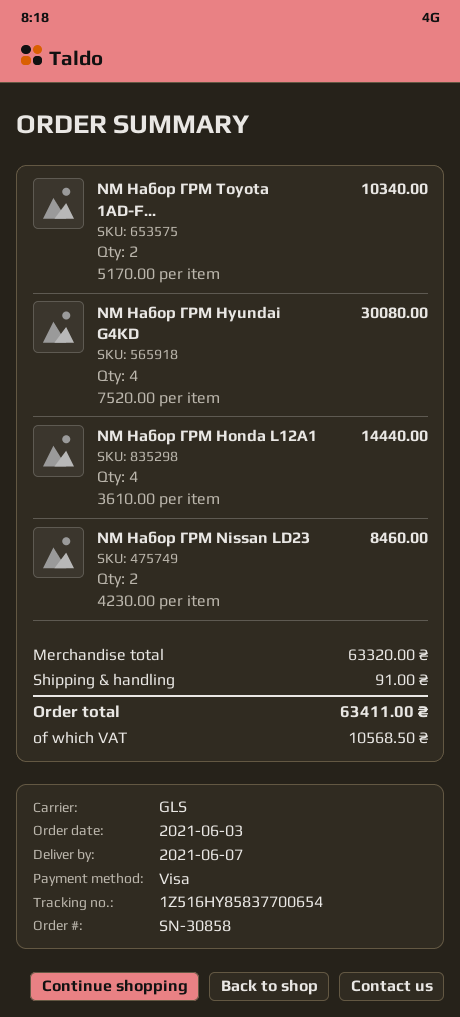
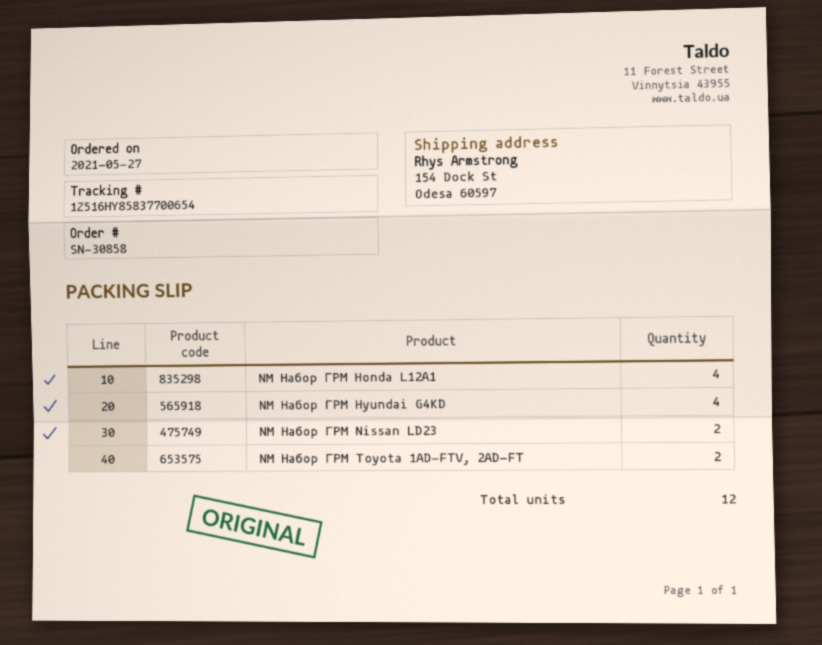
order date: 2021-06-03 -> 2021-05-27

